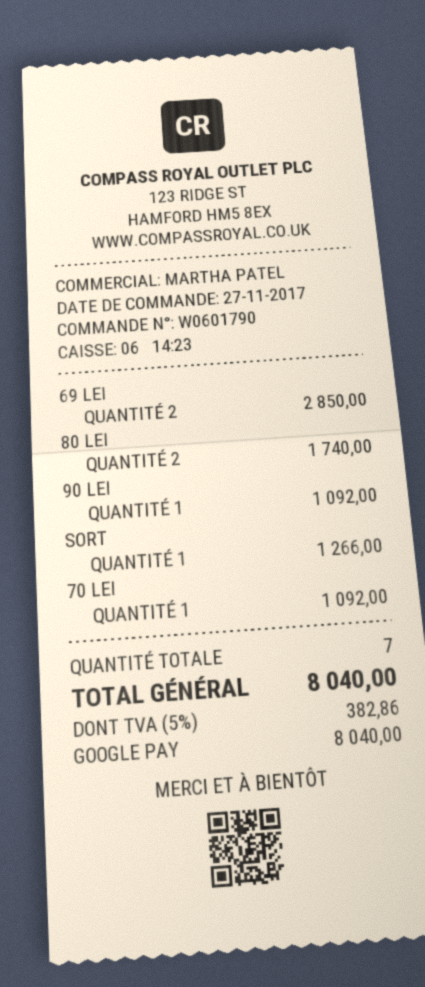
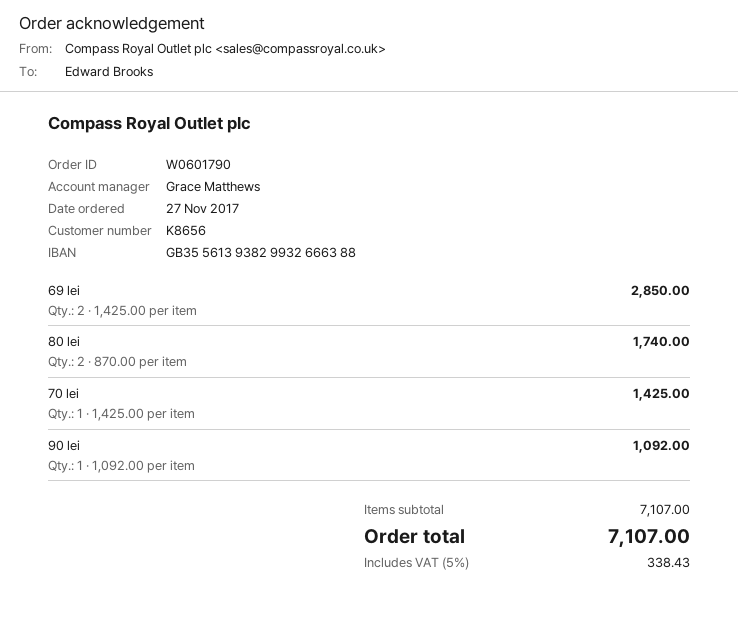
sales rep: MARTHA PATEL -> Grace Matthews
SORT: 1 for 1266.00 -> none
70 LEI: 1 for 1092.00 -> 1 for 1425.00
tax: 5% = 382.86 -> 5% = 338.43
total: 8040.00 -> 7107.00

